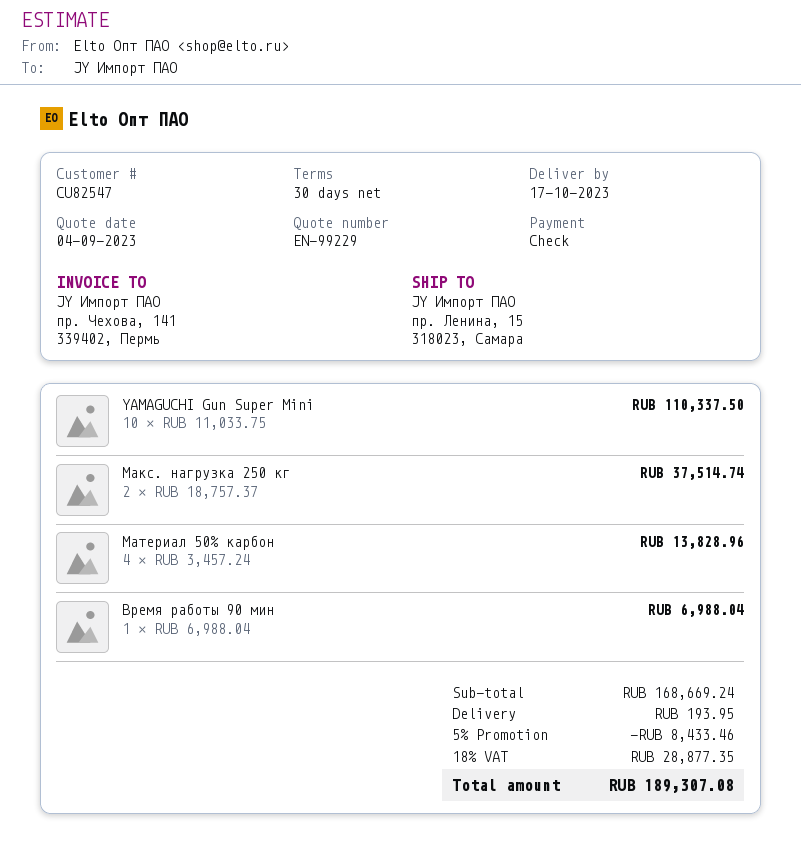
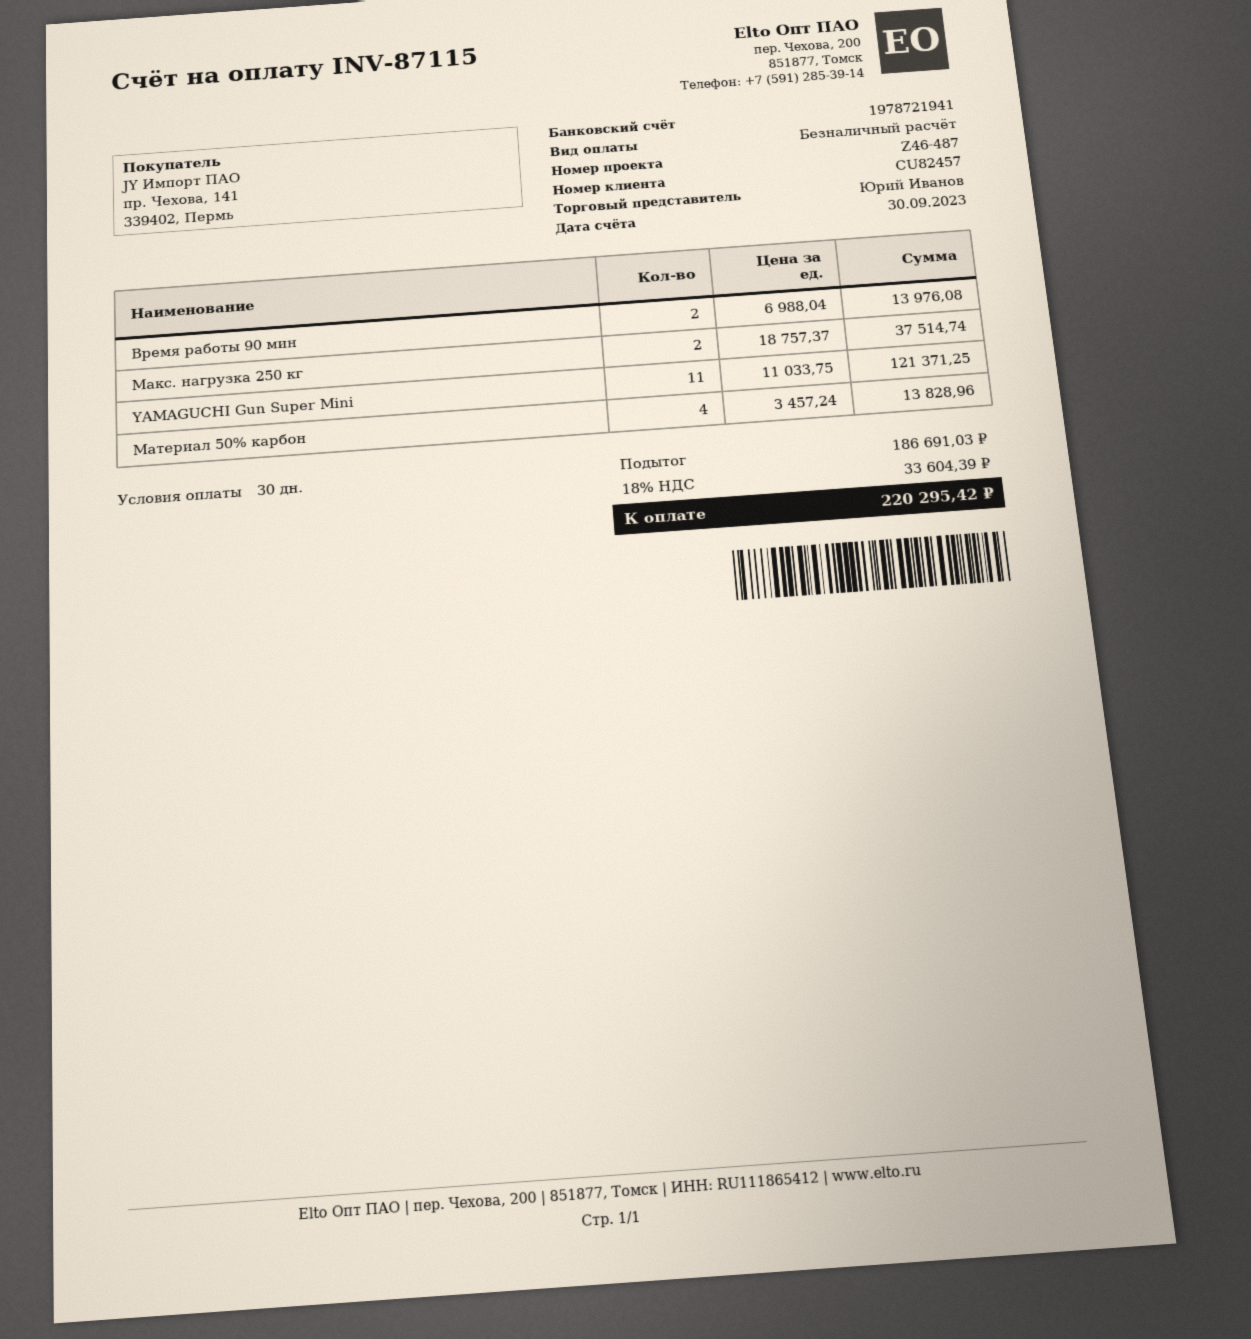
customer number: CU82547 -> CU82457
payment method: cheque -> bank transfer
YAMAGUCHI Gun Super Mini: 10 x 11033.75 = 110337.50 -> 11 x 11033.75 = 121371.25
Время работы 90 мин: 1 x 6988.04 = 6988.04 -> 2 x 6988.04 = 13976.08
subtotal: 168669.24 -> 186691.03
discount: 5% = 8433.46 -> none
shipping: 193.95 -> none
tax: 18% = 28877.35 -> 18% = 33604.39
total: 189307.08 -> 220295.42

